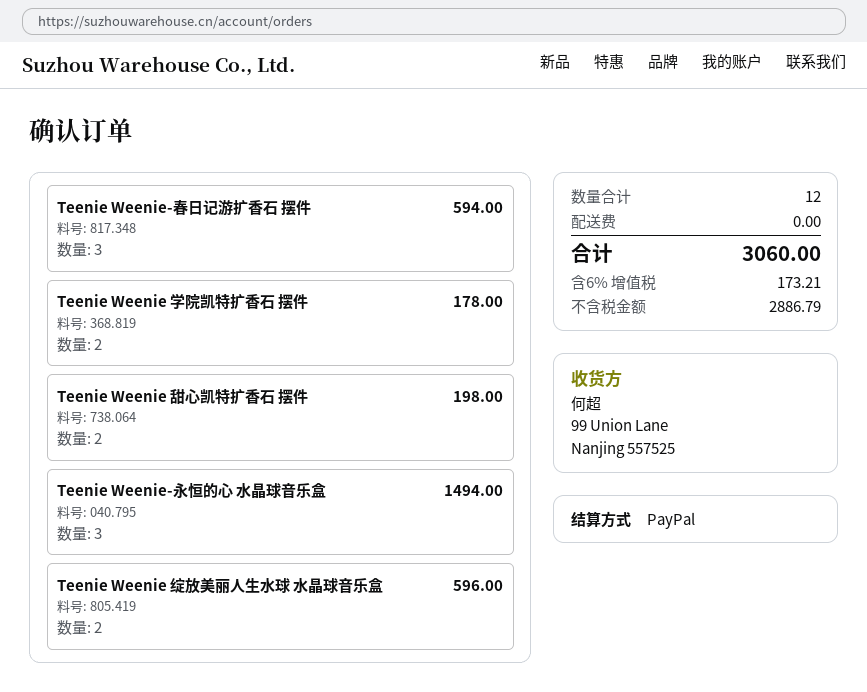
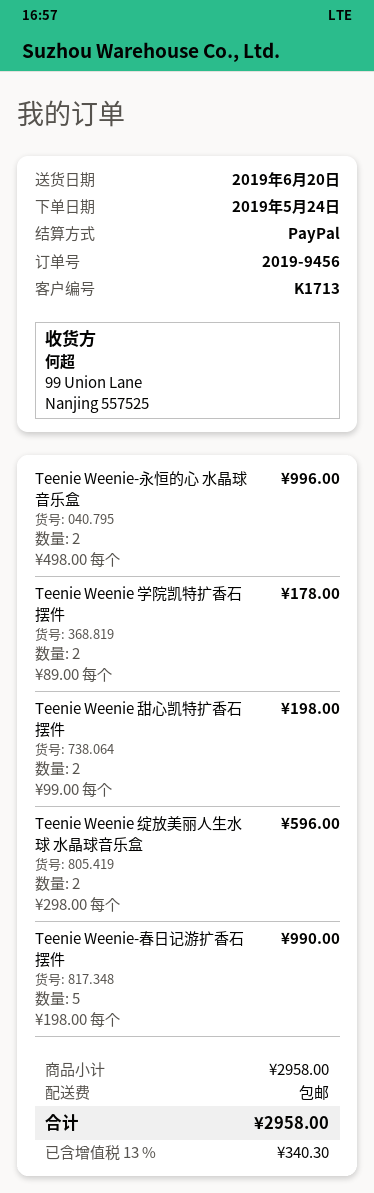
Teenie Weenie-春日记游扩香石 摆件: 3 for 594.00 -> 5 for 990.00
Teenie Weenie-永恒的心 水晶球音乐盒: 3 for 1494.00 -> 2 for 996.00
tax: 6% = 173.21 -> 13% = 340.30
total: 3060.00 -> 2958.00

